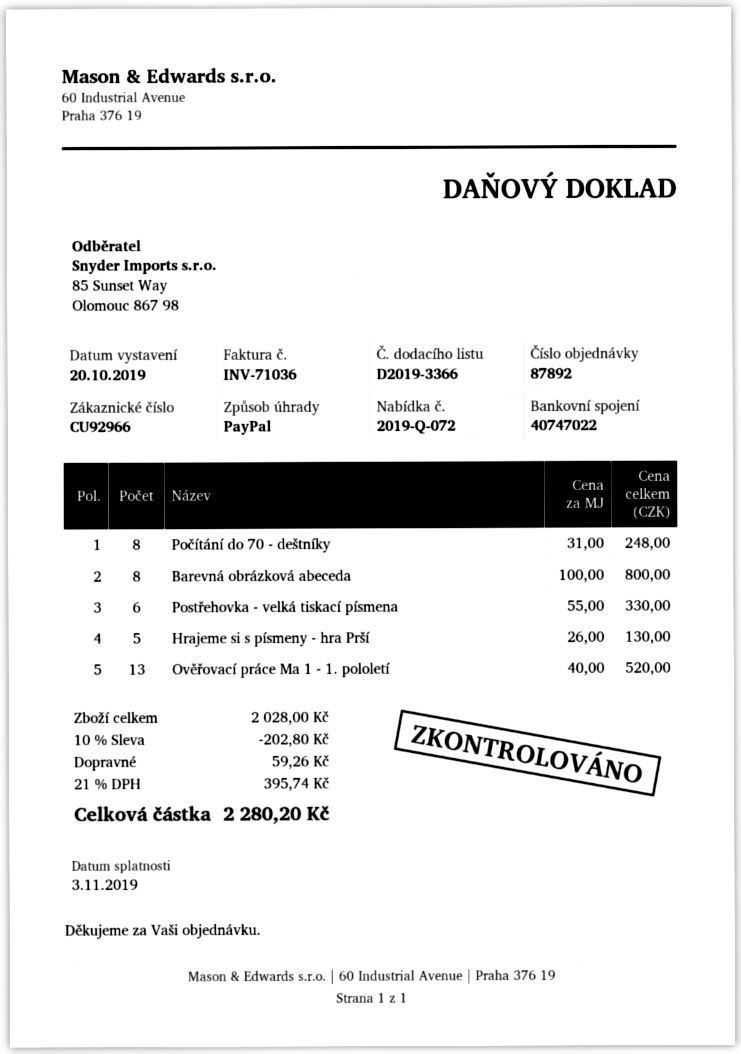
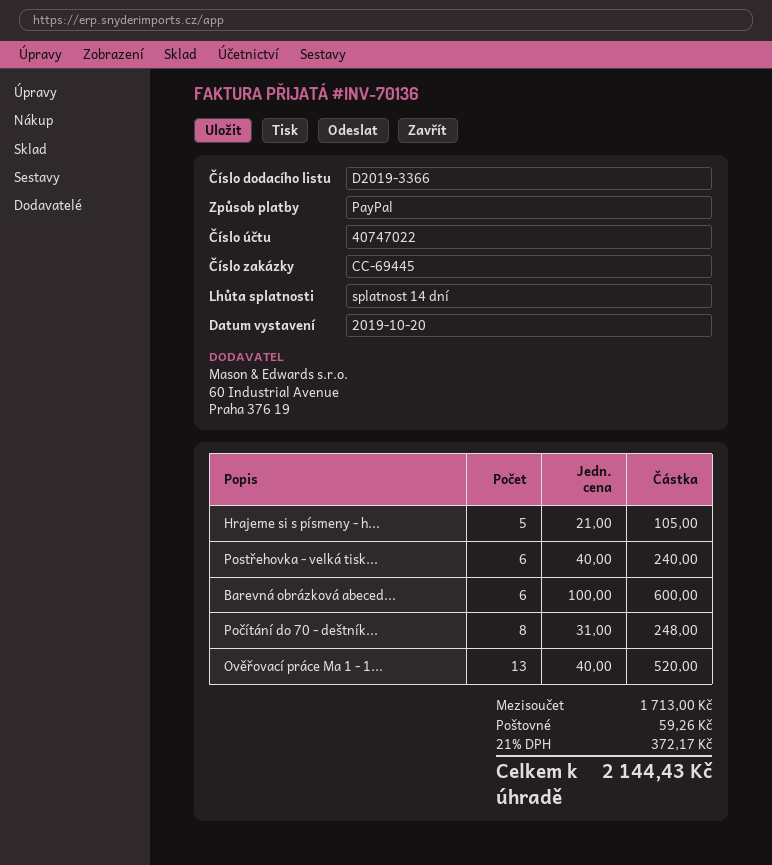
invoice number: INV-71036 -> INV-70136
Barevná obrázková abeceda: 8 x 100.00 = 800.00 -> 6 x 100.00 = 600.00
Postřehovka - velká tiskací písmena: 6 x 55.00 = 330.00 -> 6 x 40.00 = 240.00
Hrajeme si s písmeny - hra Prší: 5 x 26.00 = 130.00 -> 5 x 21.00 = 105.00
subtotal: 2028.00 -> 1713.00
discount: 10% = 202.80 -> none
tax: 21% = 395.74 -> 21% = 372.17
total: 2280.20 -> 2144.43

